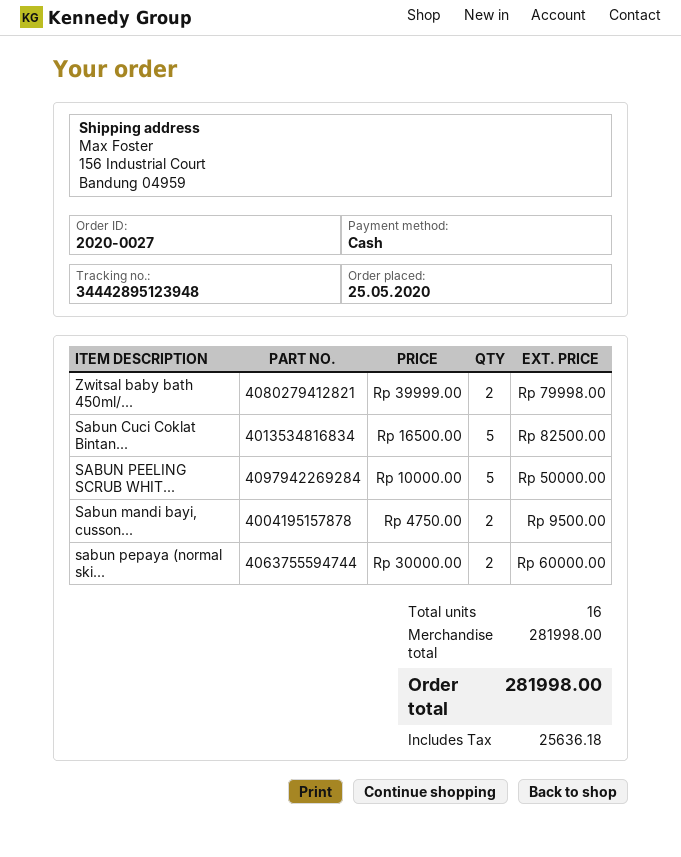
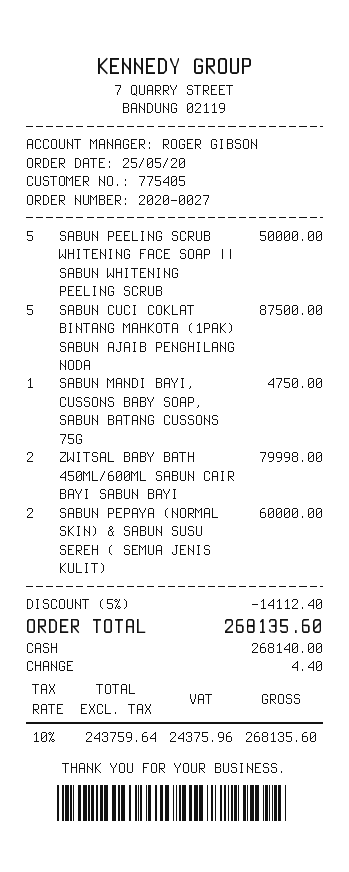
Sabun Cuci Coklat Bintan...: 5 for 82500.00 -> 5 for 87500.00
Sabun mandi bayi, cusson...: 2 for 9500.00 -> 1 for 4750.00
discount: none -> 5% = 14112.40
tax: 25636.18 -> 24375.96
total: 281998.00 -> 268135.60

